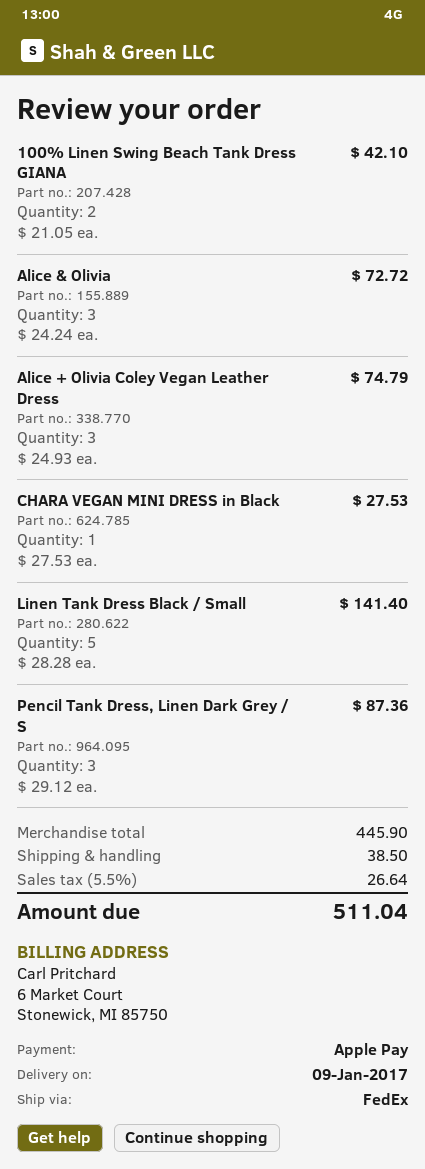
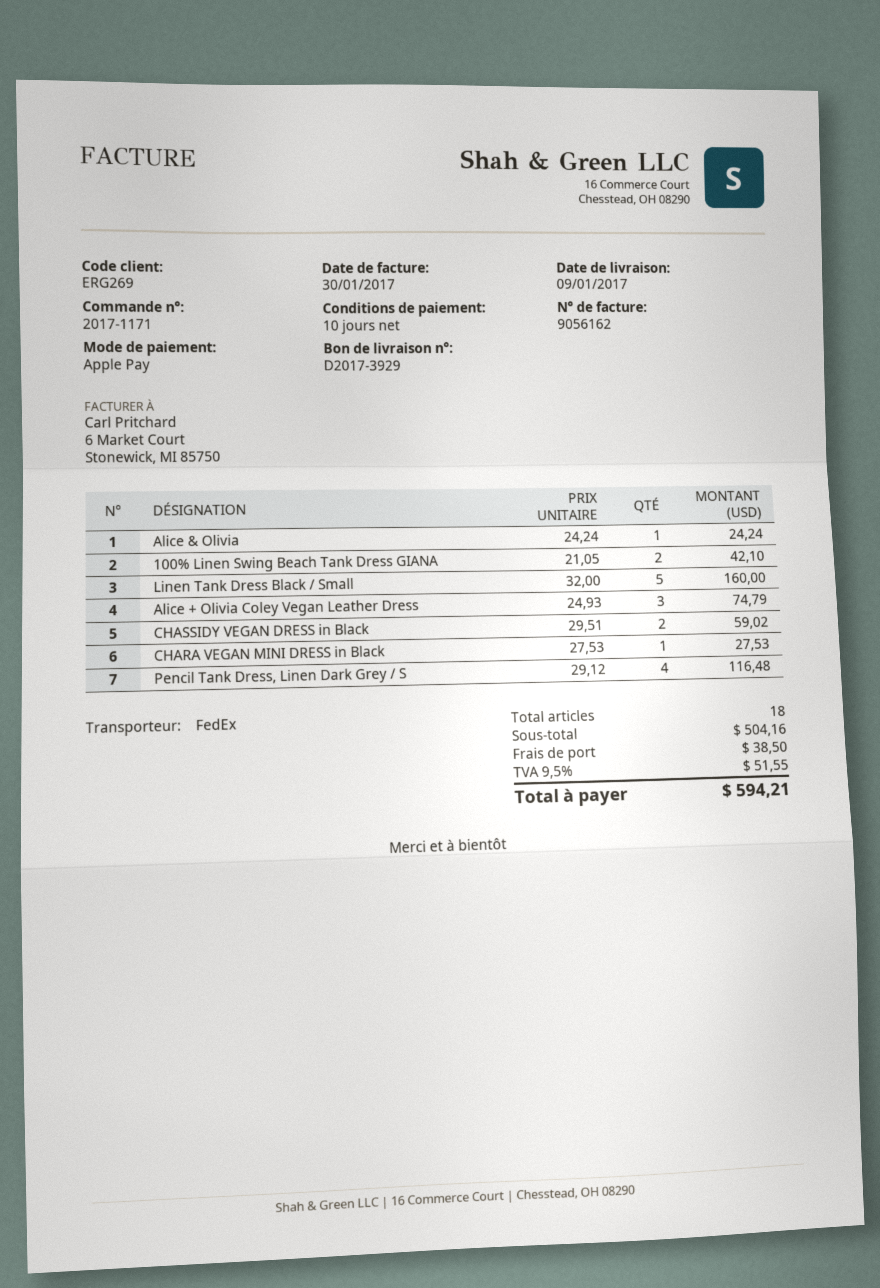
Alice & Olivia: 3 x 24.24 = 72.72 -> 1 x 24.24 = 24.24
Linen Tank Dress Black / Small: 5 x 28.28 = 141.40 -> 5 x 32.00 = 160.00
Pencil Tank Dress, Linen Dark Grey / S: 3 x 29.12 = 87.36 -> 4 x 29.12 = 116.48
CHASSIDY VEGAN DRESS in Black: none -> 2 x 29.51 = 59.02
subtotal: 445.90 -> 504.16
tax: 5.5% = 26.64 -> 9.5% = 51.55
total: 511.04 -> 594.21

